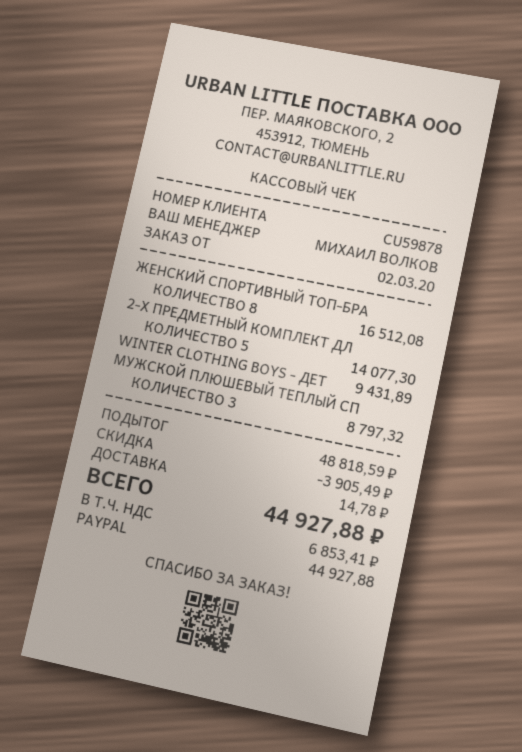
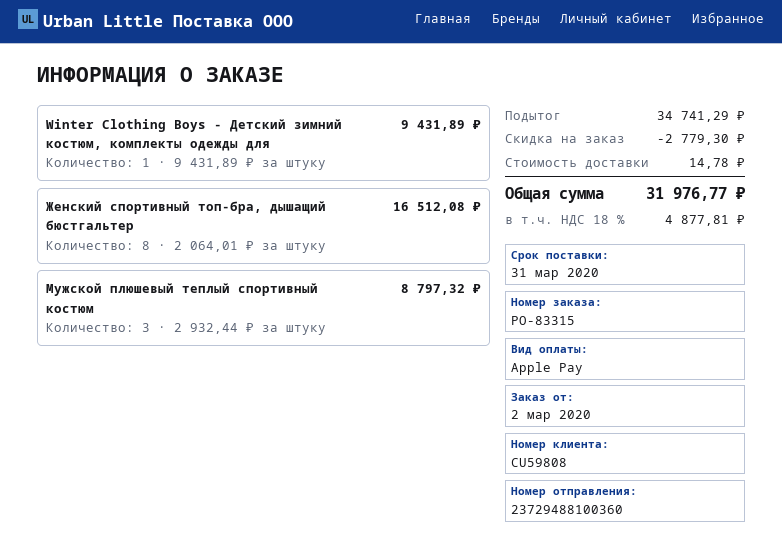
customer number: CU59878 -> CU59808
payment method: PayPal -> Apple Pay
2-Х ПРЕДМЕТНЫЙ КОМПЛЕКТ ДЛ: 5 for 14077.30 -> none
subtotal: 48818.59 -> 34741.29
discount: 3905.49 -> 2779.30
tax: 6853.41 -> 4877.81
total: 44927.88 -> 31976.77

